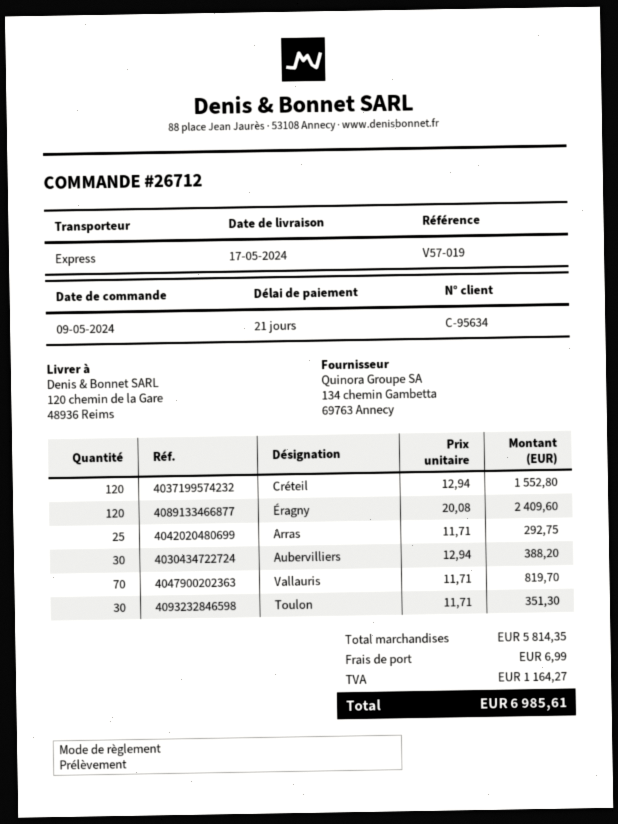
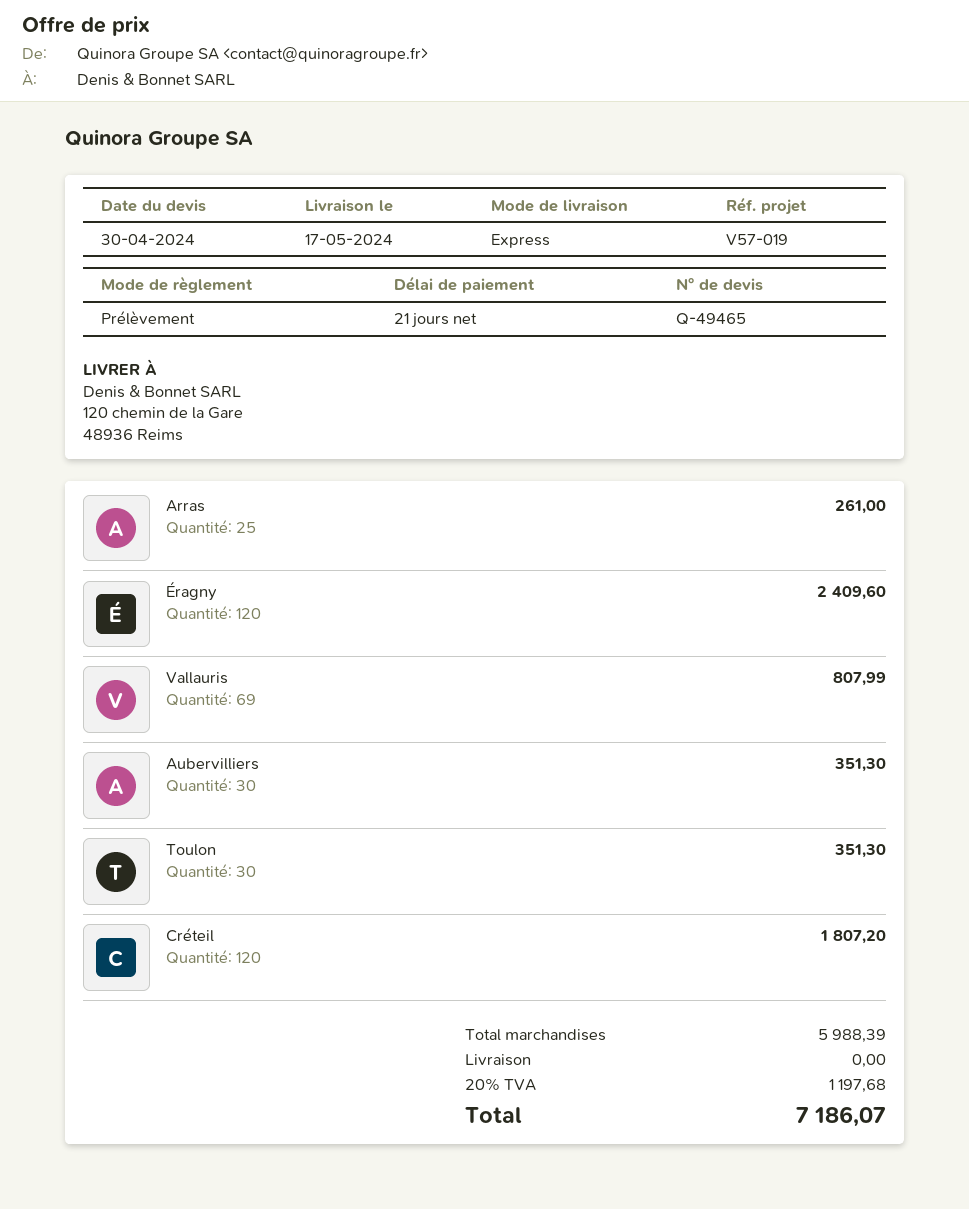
Créteil: 120 for 1552.80 -> 120 for 1807.20
Arras: 25 for 292.75 -> 25 for 261.00
Aubervilliers: 30 for 388.20 -> 30 for 351.30
Vallauris: 70 for 819.70 -> 69 for 807.99
subtotal: 5814.35 -> 5988.39
shipping: 6.99 -> 0.00
tax: 1164.27 -> 1197.68
total: 6985.61 -> 7186.07

